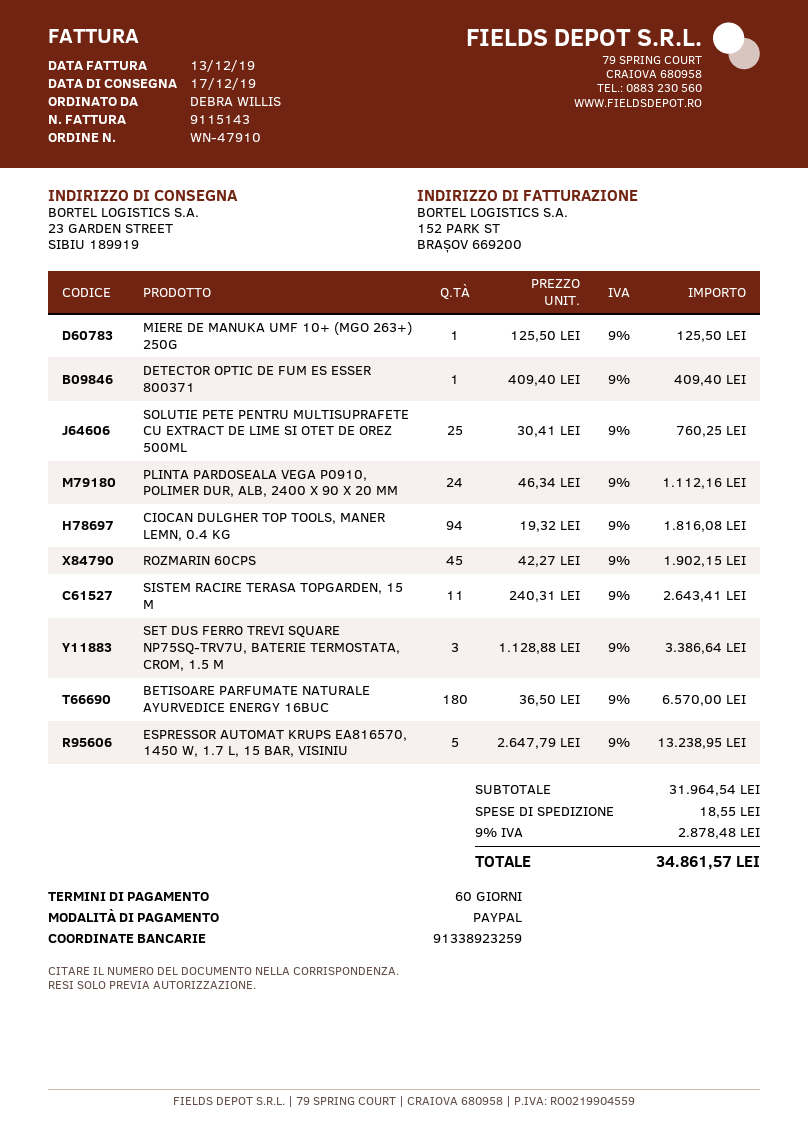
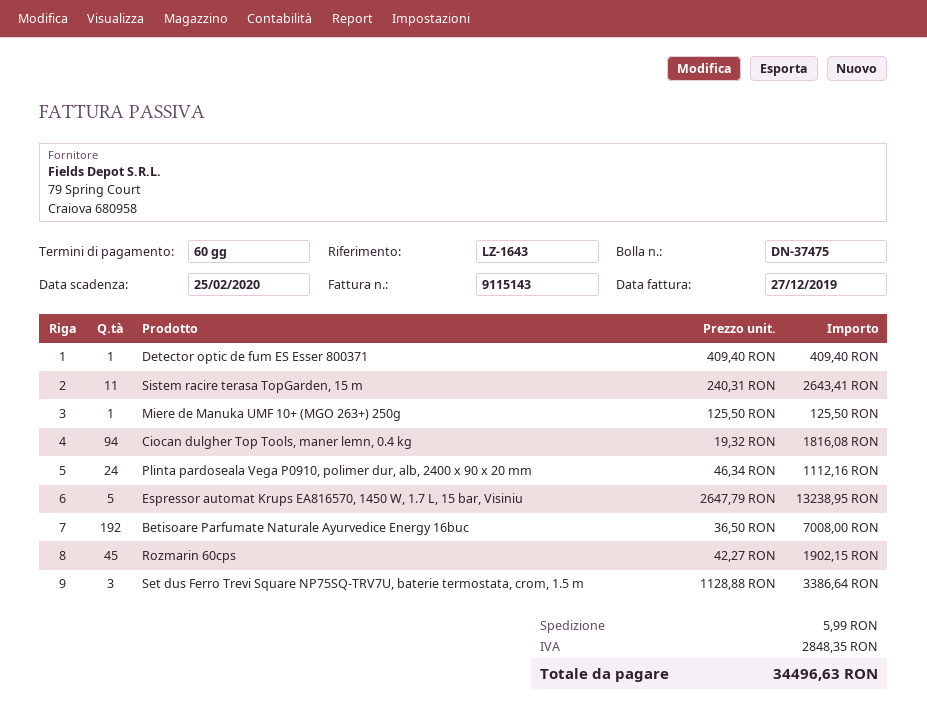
invoice date: 2019-12-13 -> 2019-12-27
SOLUTIE PETE PENTRU MULTISUPRAFETE CU EXTRACT DE LIME SI OTET DE OREZ 500ML: 25 x 30.41 = 760.25 -> none
BETISOARE PARFUMATE NATURALE AYURVEDICE ENERGY 16BUC: 180 x 36.50 = 6570.00 -> 192 x 36.50 = 7008.00
shipping: 18.55 -> 5.99
tax: 2878.48 -> 2848.35
total: 34861.57 -> 34496.63

